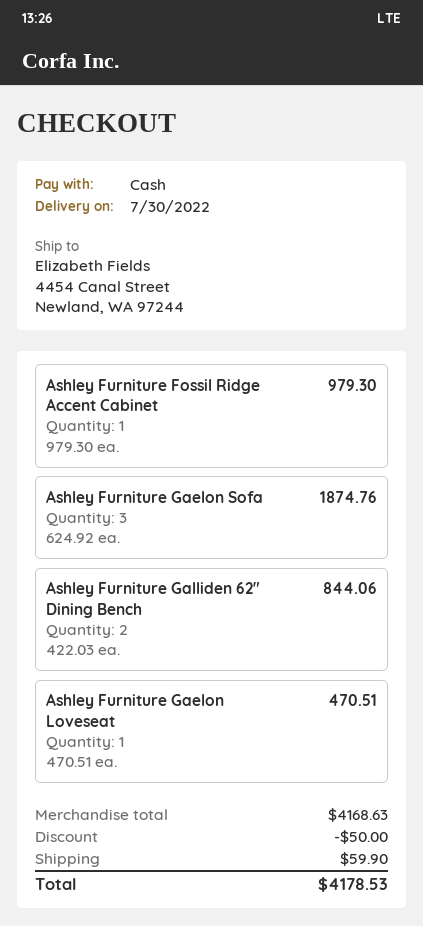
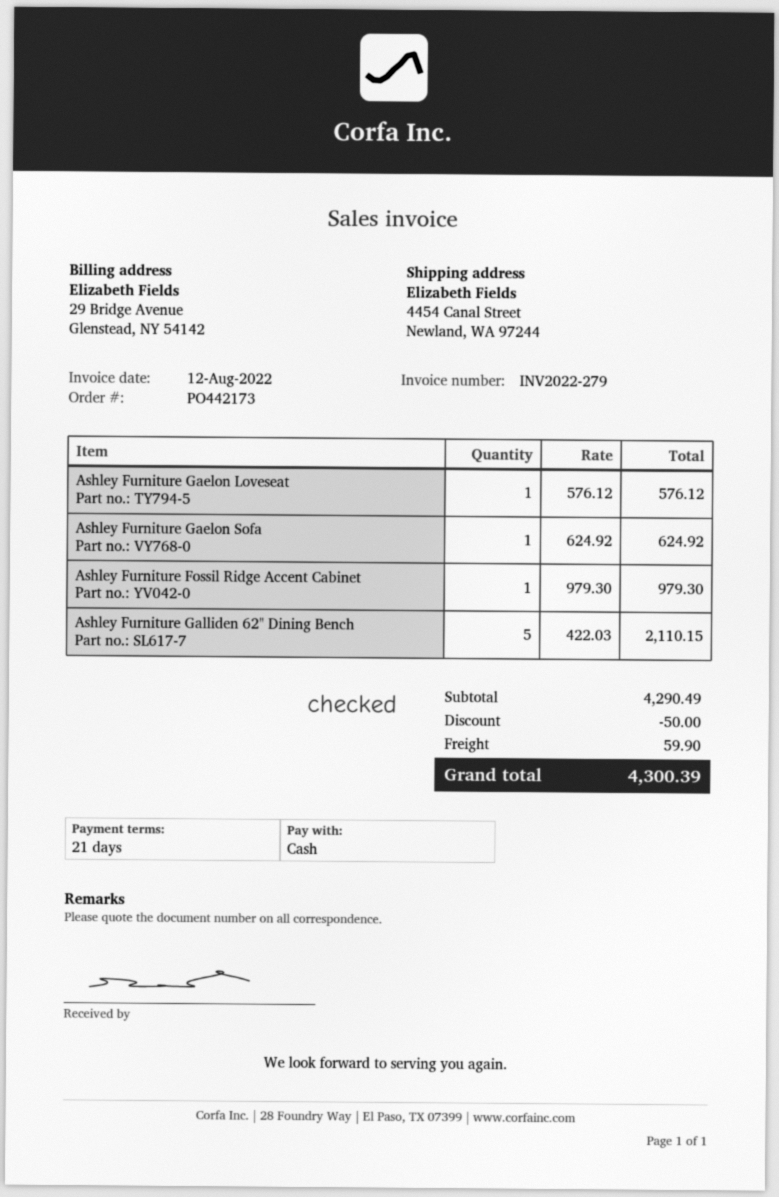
Ashley Furniture Gaelon Sofa: 3 x 624.92 = 1874.76 -> 1 x 624.92 = 624.92
Ashley Furniture Galliden 62" Dining Bench: 2 x 422.03 = 844.06 -> 5 x 422.03 = 2110.15
Ashley Furniture Gaelon Loveseat: 1 x 470.51 = 470.51 -> 1 x 576.12 = 576.12
subtotal: 4168.63 -> 4290.49
total: 4178.53 -> 4300.39

